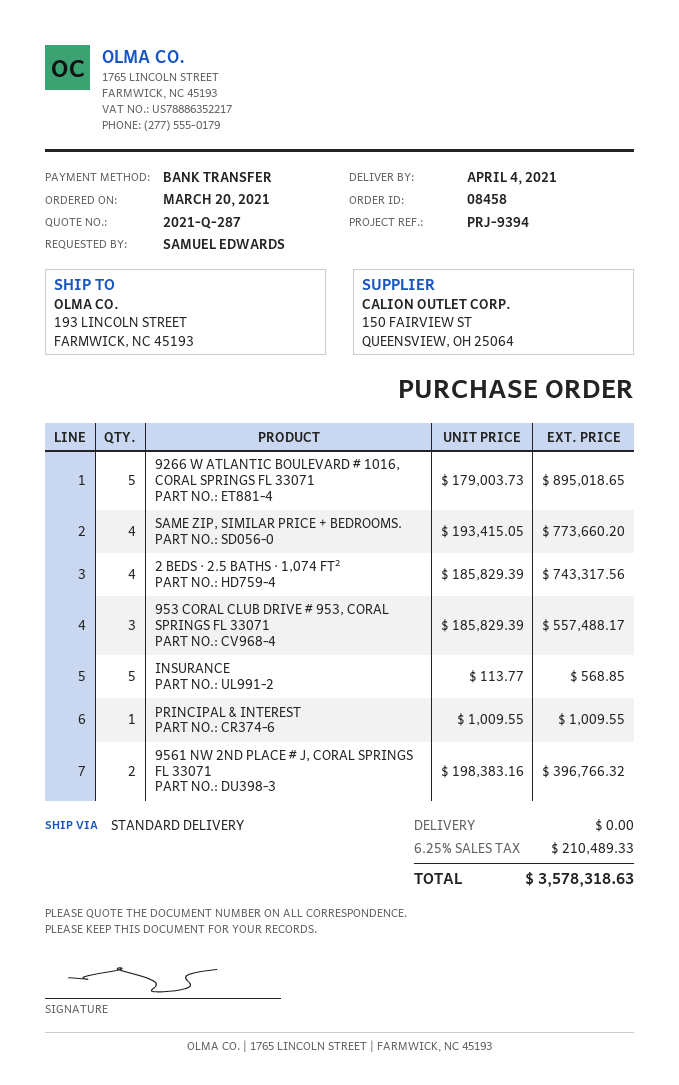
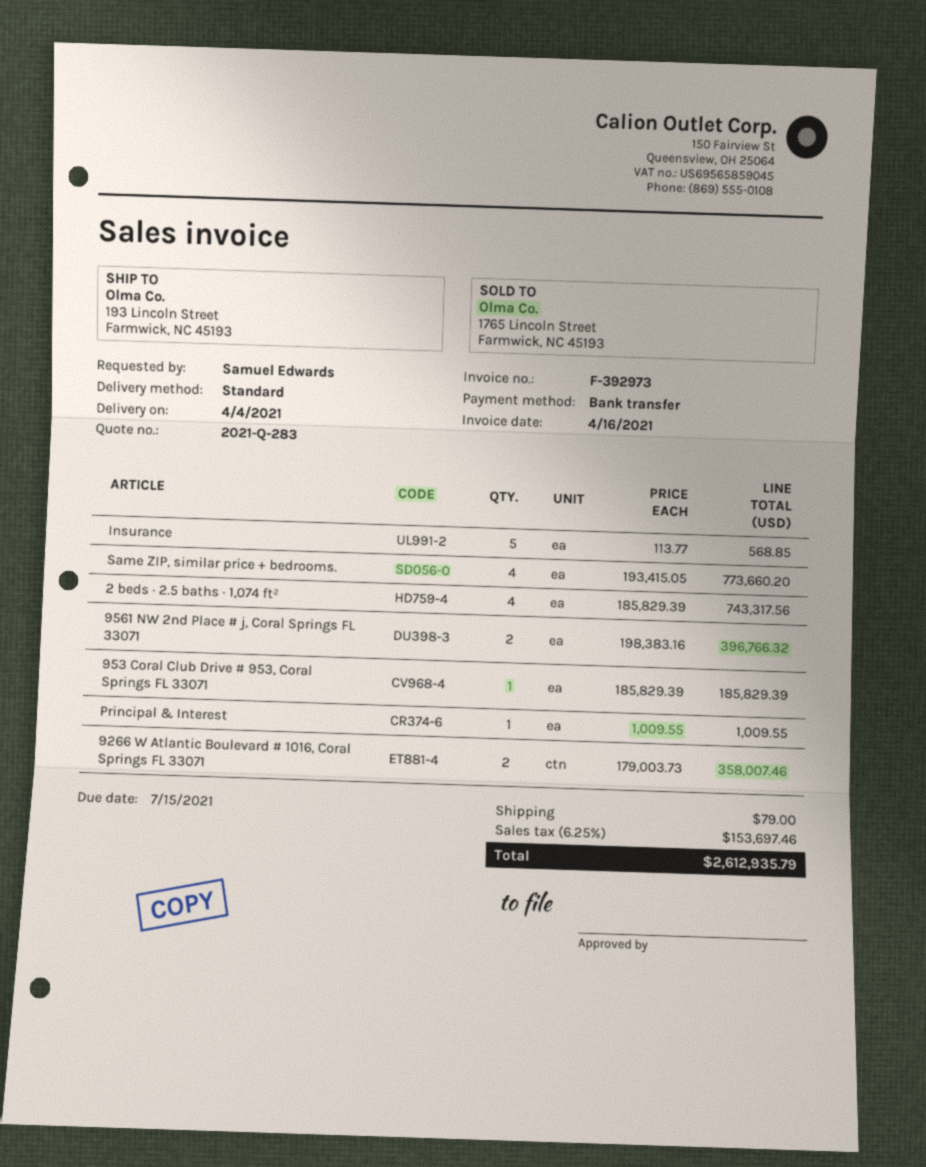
quote number: 2021-Q-287 -> 2021-Q-283
9266 W ATLANTIC BOULEVARD # 1016, CORAL SPRINGS FL 33071: 5 x 179003.73 = 895018.65 -> 2 x 179003.73 = 358007.46
953 CORAL CLUB DRIVE # 953, CORAL SPRINGS FL 33071: 3 x 185829.39 = 557488.17 -> 1 x 185829.39 = 185829.39
shipping: 0.00 -> 79.00
tax: 6.25% = 210489.33 -> 6.25% = 153697.46
total: 3578318.63 -> 2612935.79

